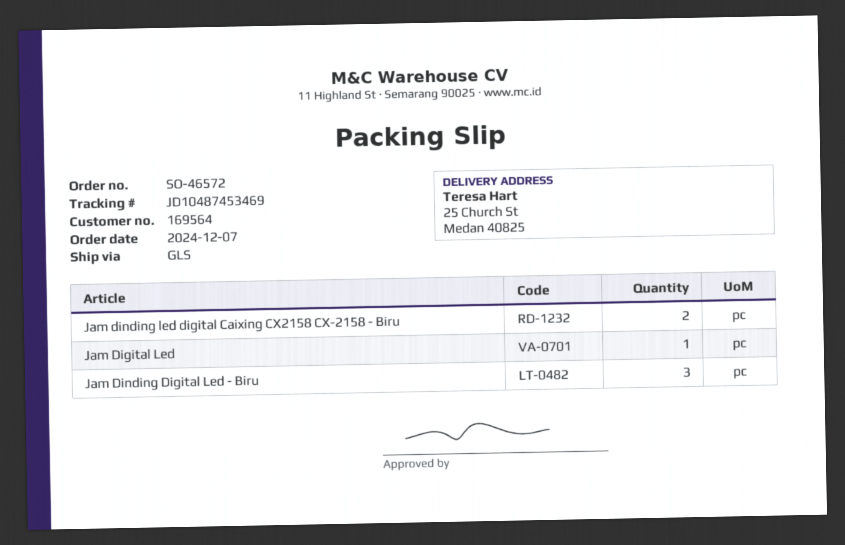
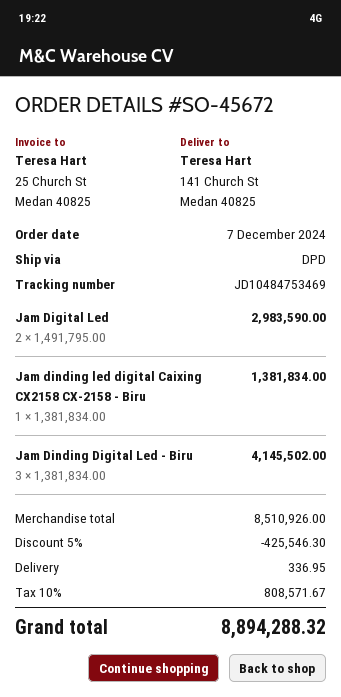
order number: SO-46572 -> SO-45672
shipping method: GLS -> DPD
tracking number: JD10487453469 -> JD10484753469
ship to: 25 Church St, Medan 40825 -> 141 Church St, Medan 40825
Jam dinding led digital Caixing CX2158 CX-2158 - Biru: 2 -> 1
Jam Digital Led: 1 -> 2

